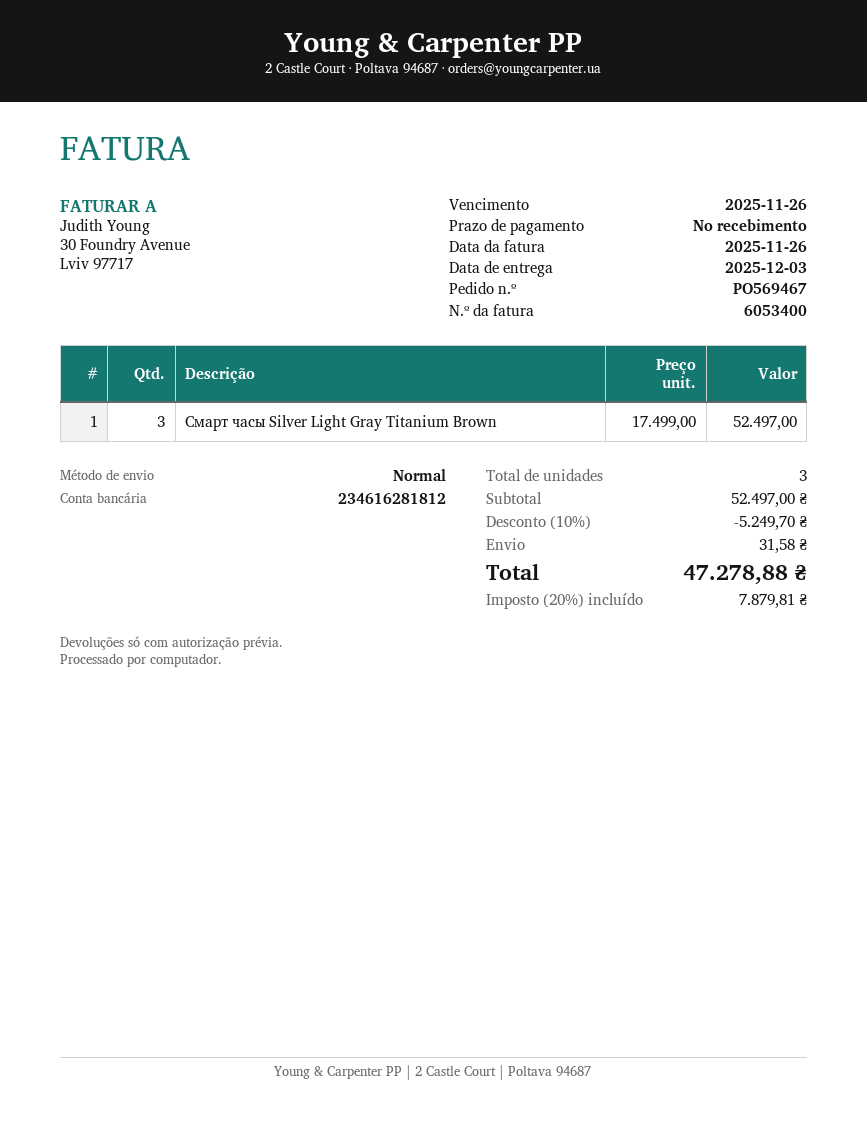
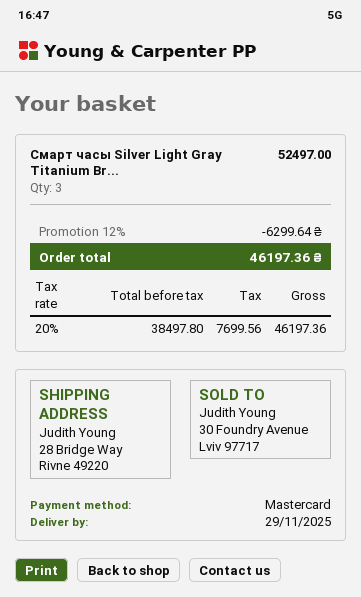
delivery date: 2025-12-03 -> 2025-11-29
discount: 10% = 5249.70 -> 12% = 6299.64
shipping: 31.58 -> none
tax: 20% = 7879.81 -> 20% = 7699.56
total: 47278.88 -> 46197.36

